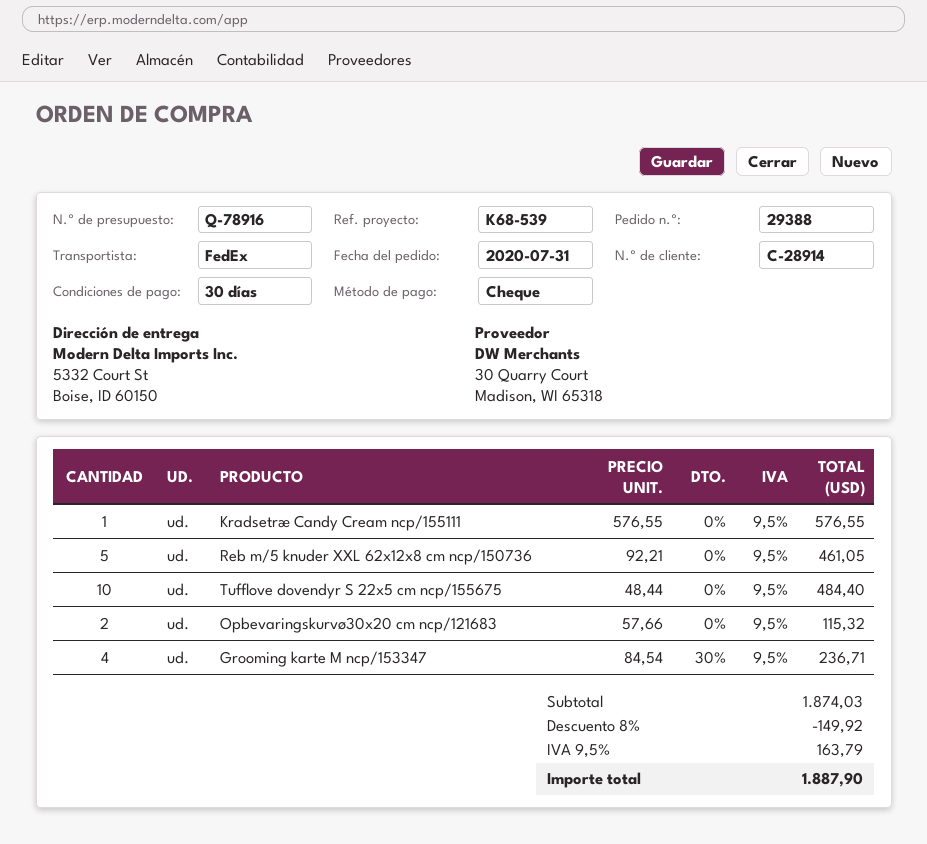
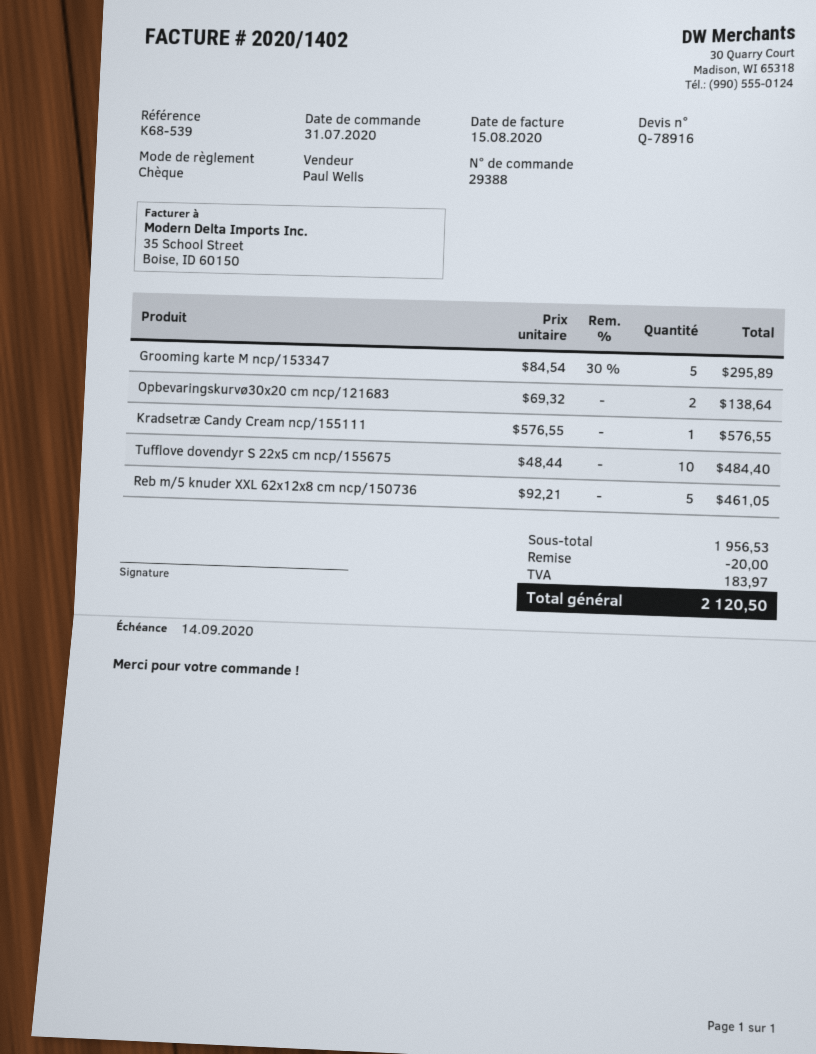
Opbevaringskurvø30x20 cm ncp/121683: 2 x 57.66 = 115.32 -> 2 x 69.32 = 138.64
Grooming karte M ncp/153347: 4 x 84.54 - 30% = 236.71 -> 5 x 84.54 - 30% = 295.89
subtotal: 1874.03 -> 1956.53
discount: 149.92 -> 20.00
tax: 163.79 -> 183.97
total: 1887.90 -> 2120.50

